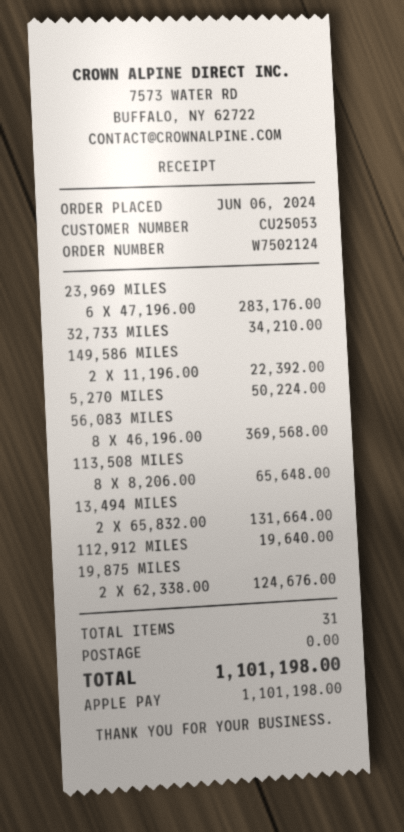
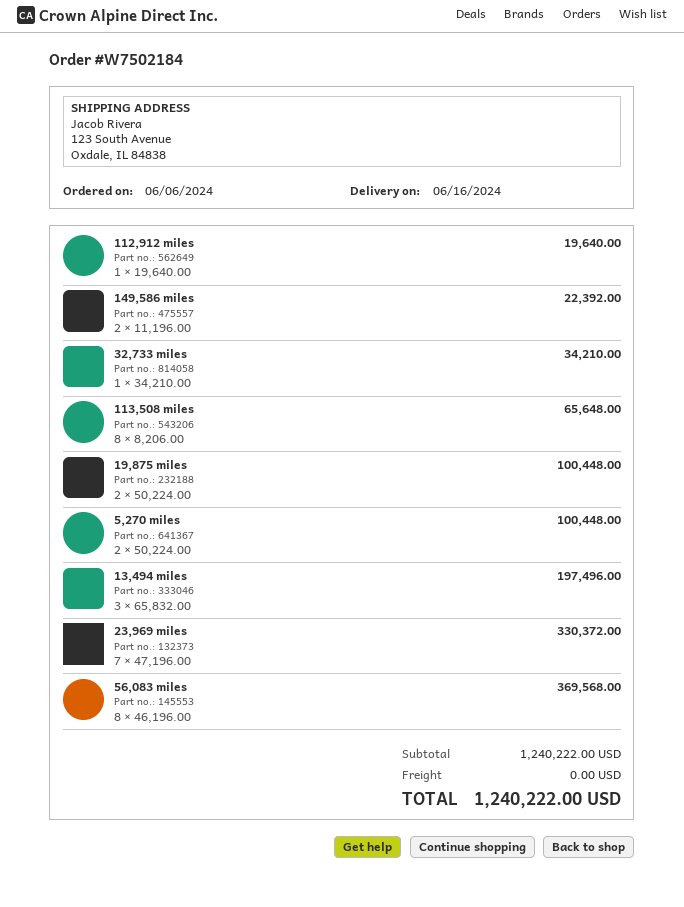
order number: W7502124 -> W7502184
23,969 MILES: 6 x 47196.00 = 283176.00 -> 7 x 47196.00 = 330372.00
5,270 MILES: 1 x 50224.00 = 50224.00 -> 2 x 50224.00 = 100448.00
13,494 MILES: 2 x 65832.00 = 131664.00 -> 3 x 65832.00 = 197496.00
19,875 MILES: 2 x 62338.00 = 124676.00 -> 2 x 50224.00 = 100448.00
total: 1101198.00 -> 1240222.00

